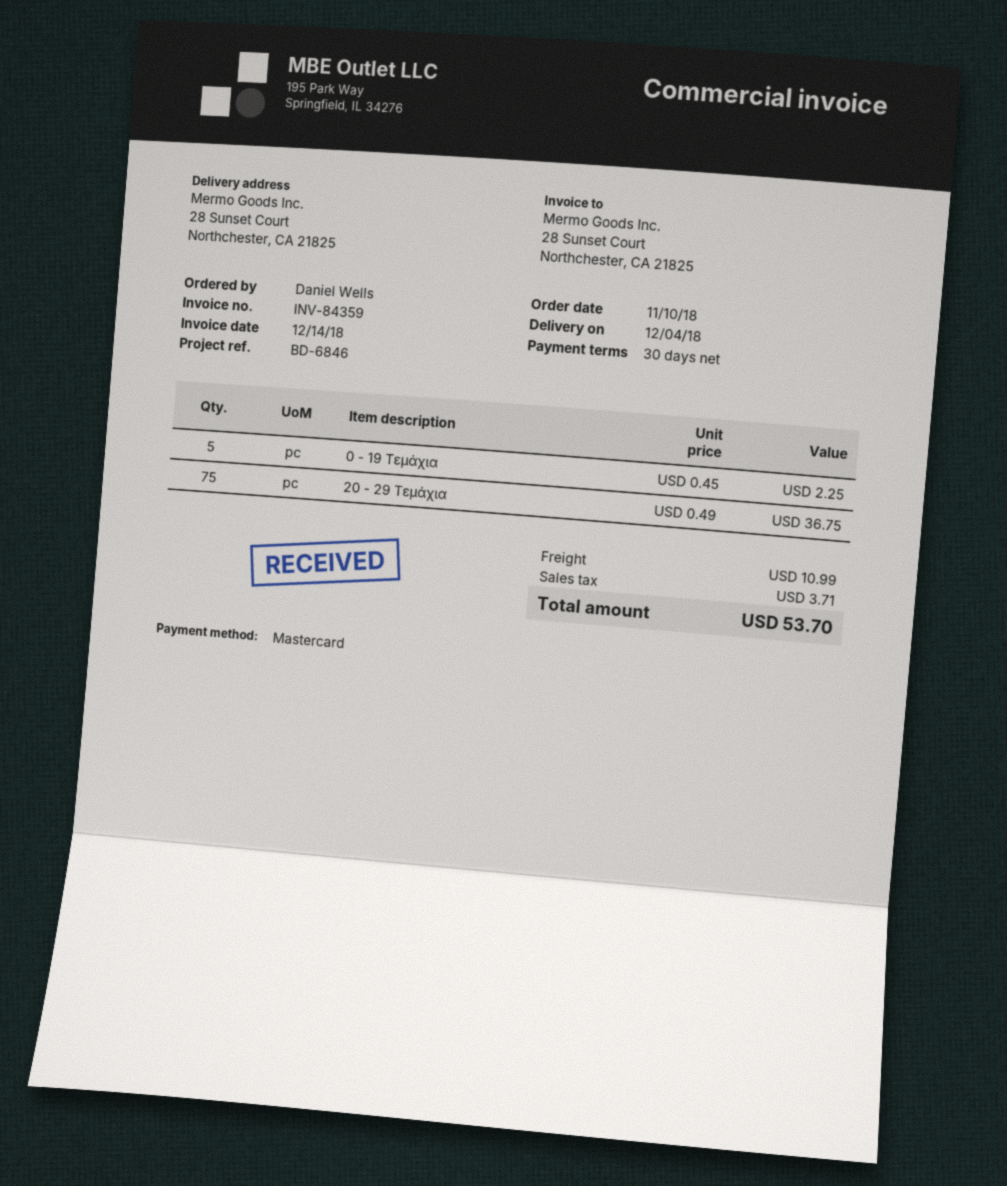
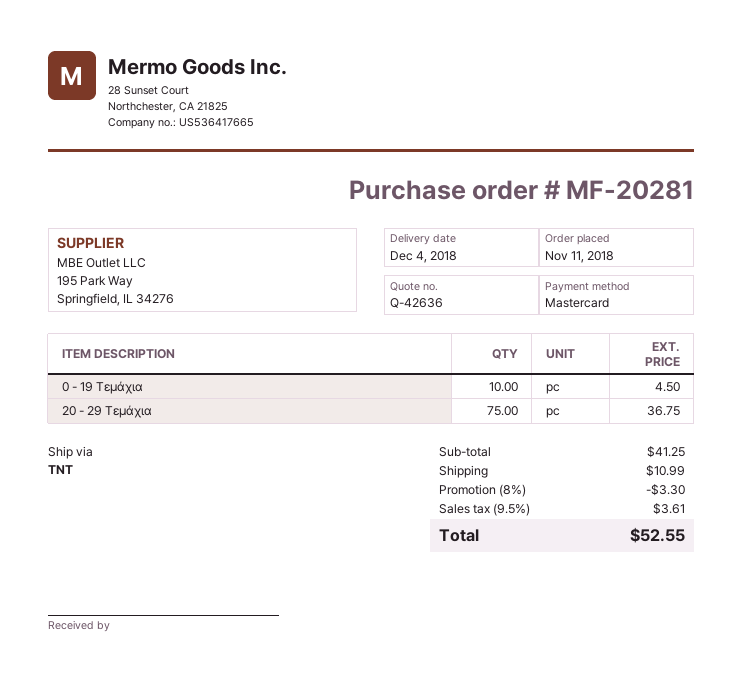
order date: 2018-11-10 -> 2018-11-11
0 - 19 Τεμάχια: 5 for 2.25 -> 10 for 4.50
discount: none -> 8% = 3.30
tax: 3.71 -> 3.61
total: 53.70 -> 52.55

